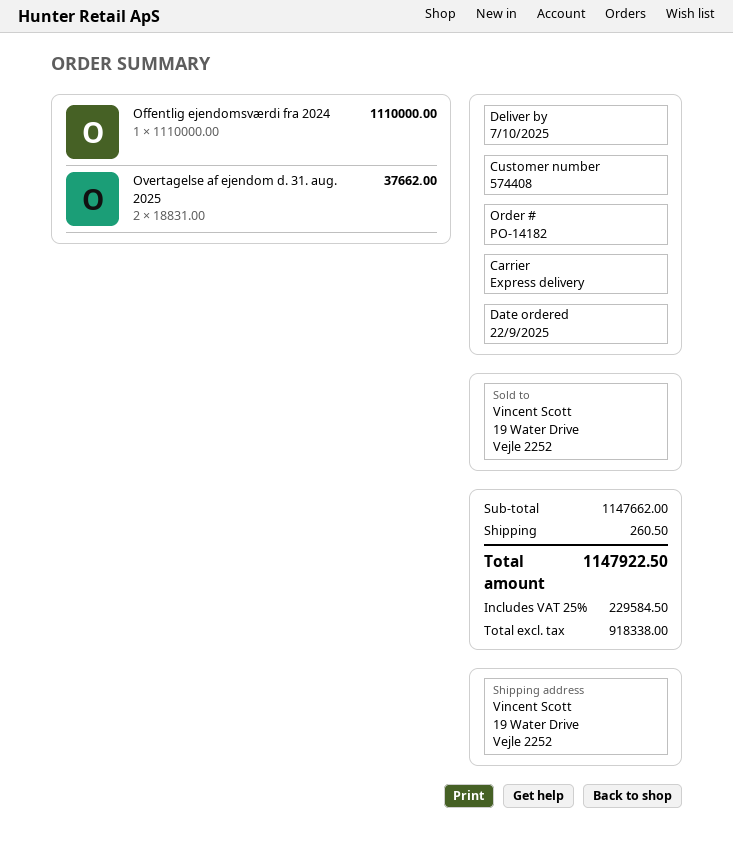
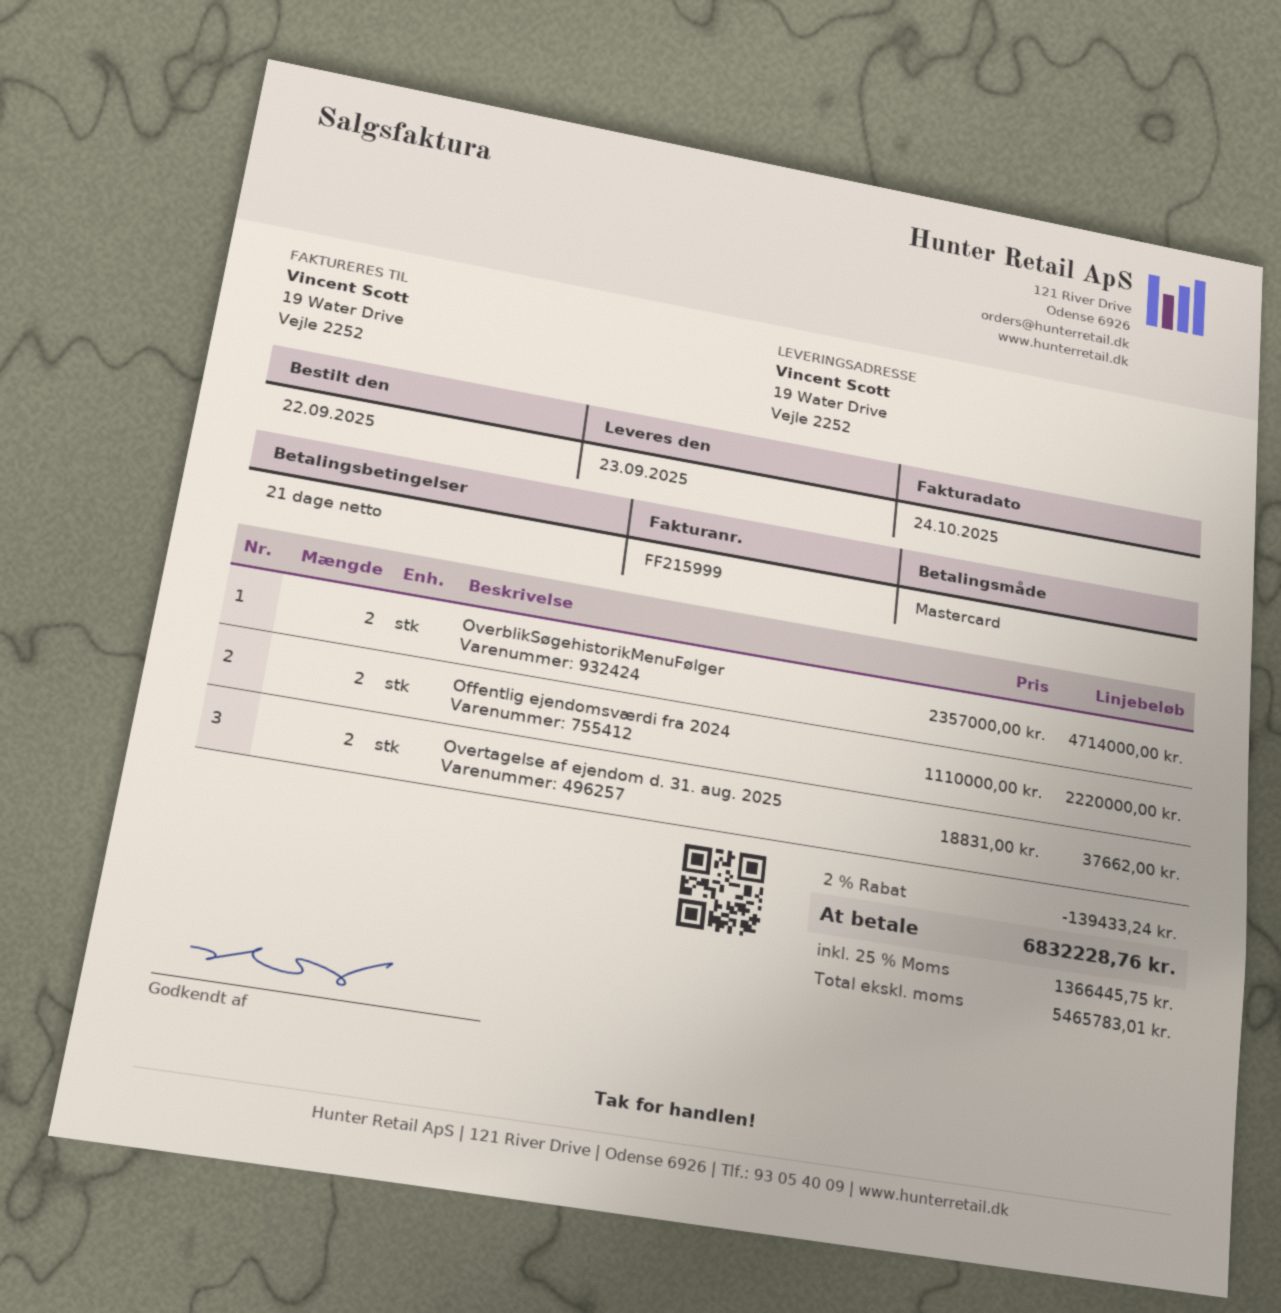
delivery date: 2025-10-07 -> 2025-09-23
Offentlig ejendomsværdi fra 2024: 1 x 1110000.00 = 1110000.00 -> 2 x 1110000.00 = 2220000.00
OverblikSøgehistorikMenuFølger: none -> 2 x 2357000.00 = 4714000.00
discount: none -> 2% = 139433.24
shipping: 260.50 -> none
net: 918338.00 -> 5465783.01
tax: 25% = 229584.50 -> 25% = 1366445.75
total: 1147922.50 -> 6832228.76

